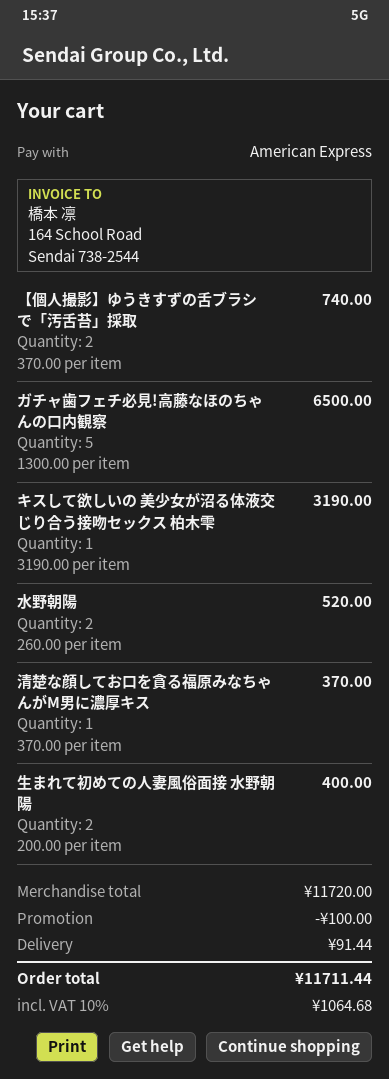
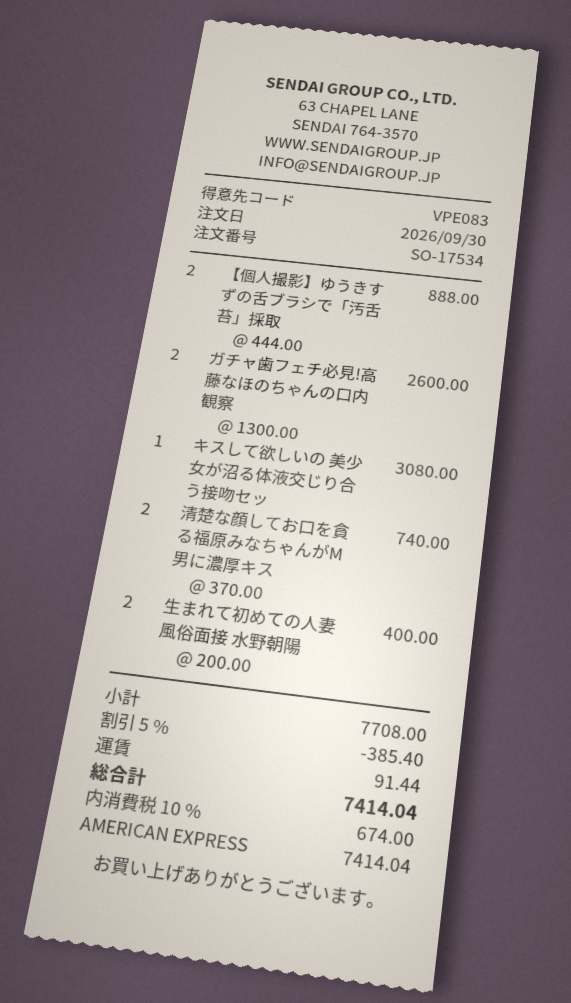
【個人撮影】ゆうきすずの舌ブラシで「汚舌苔」採取: 2 x 370.00 = 740.00 -> 2 x 444.00 = 888.00
ガチャ歯フェチ必見!高藤なほのちゃんの口内観察: 5 x 1300.00 = 6500.00 -> 2 x 1300.00 = 2600.00
キスして欲しいの 美少女が沼る体液交じり合う接吻セックス 柏木雫: 1 x 3190.00 = 3190.00 -> 1 x 3080.00 = 3080.00
水野朝陽: 2 x 260.00 = 520.00 -> none
清楚な顔してお口を貪る福原みなちゃんがM男に濃厚キス: 1 x 370.00 = 370.00 -> 2 x 370.00 = 740.00
subtotal: 11720.00 -> 7708.00
discount: 100.00 -> 385.40
tax: 10% = 1064.68 -> 10% = 674.00
total: 11711.44 -> 7414.04

